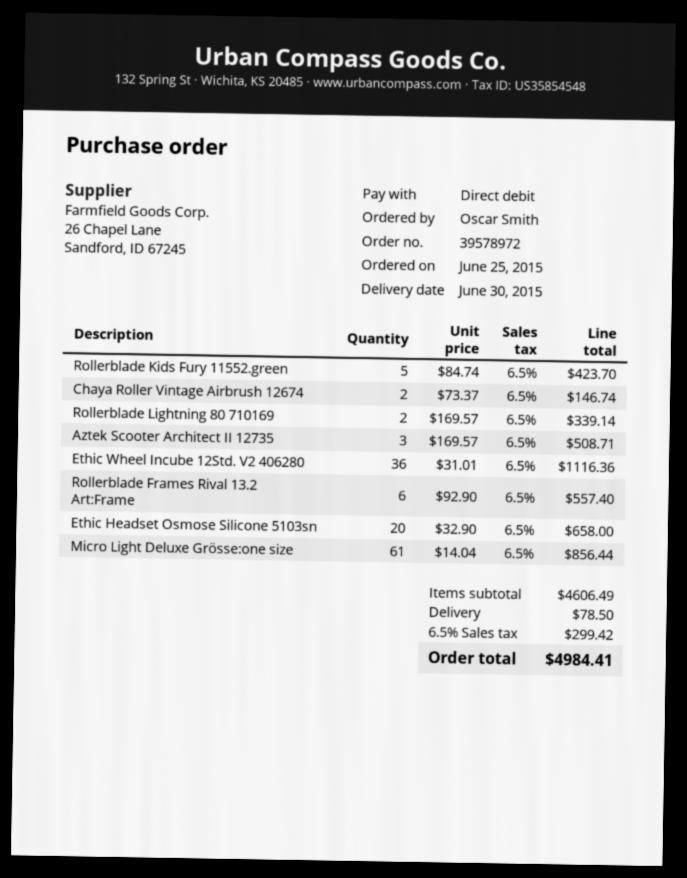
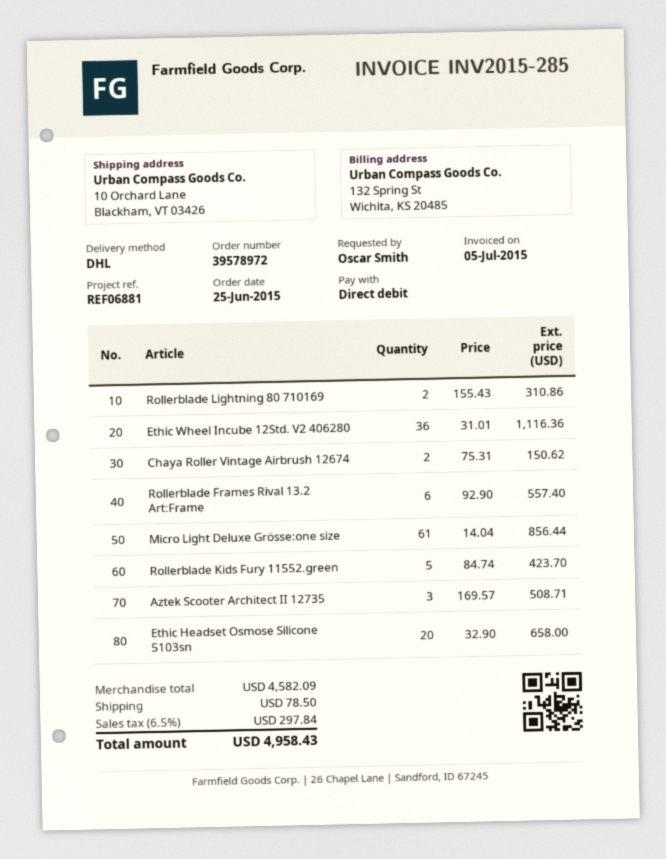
Chaya Roller Vintage Airbrush 12674: 2 x 73.37 = 146.74 -> 2 x 75.31 = 150.62
Rollerblade Lightning 80 710169: 2 x 169.57 = 339.14 -> 2 x 155.43 = 310.86
subtotal: 4606.49 -> 4582.09
tax: 6.5% = 299.42 -> 6.5% = 297.84
total: 4984.41 -> 4958.43

